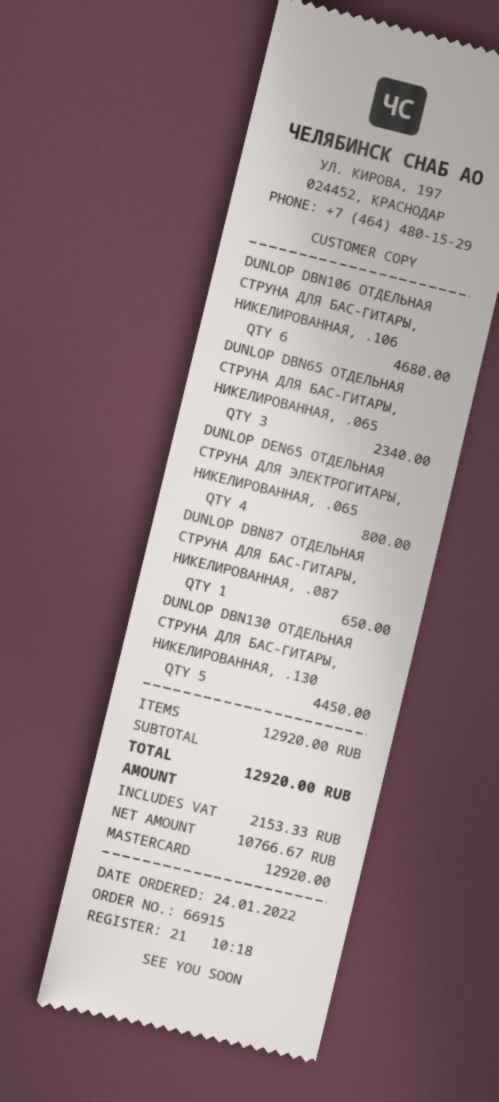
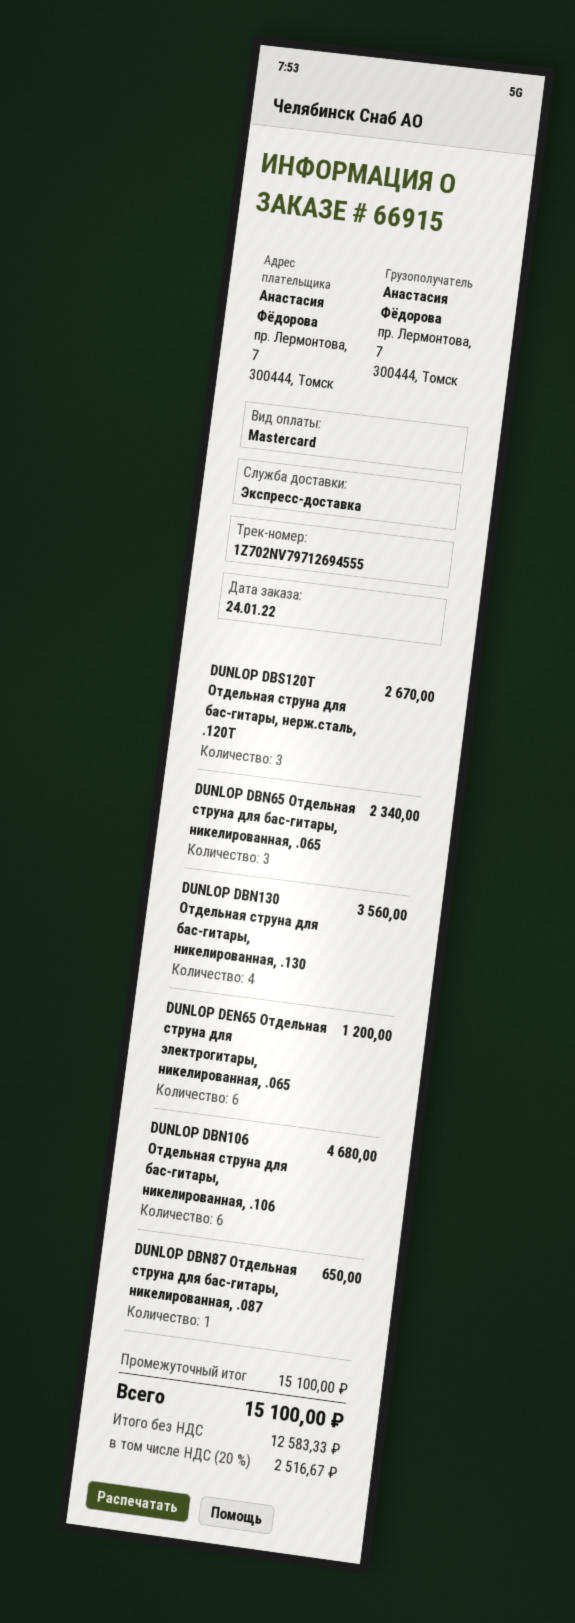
DUNLOP DEN65 ОТДЕЛЬНАЯ СТРУНА ДЛЯ ЭЛЕКТРОГИТАРЫ, НИКЕЛИРОВАННАЯ, .065: 4 for 800.00 -> 6 for 1200.00
DUNLOP DBN130 ОТДЕЛЬНАЯ СТРУНА ДЛЯ БАС-ГИТАРЫ, НИКЕЛИРОВАННАЯ, .130: 5 for 4450.00 -> 4 for 3560.00
DUNLOP DBS120T Отдельная струна для бас-гитары, нерж.сталь, .120T: none -> 3 for 2670.00
subtotal: 12920.00 -> 15100.00
net: 10766.67 -> 12583.33
tax: 2153.33 -> 2516.67
total: 12920.00 -> 15100.00

